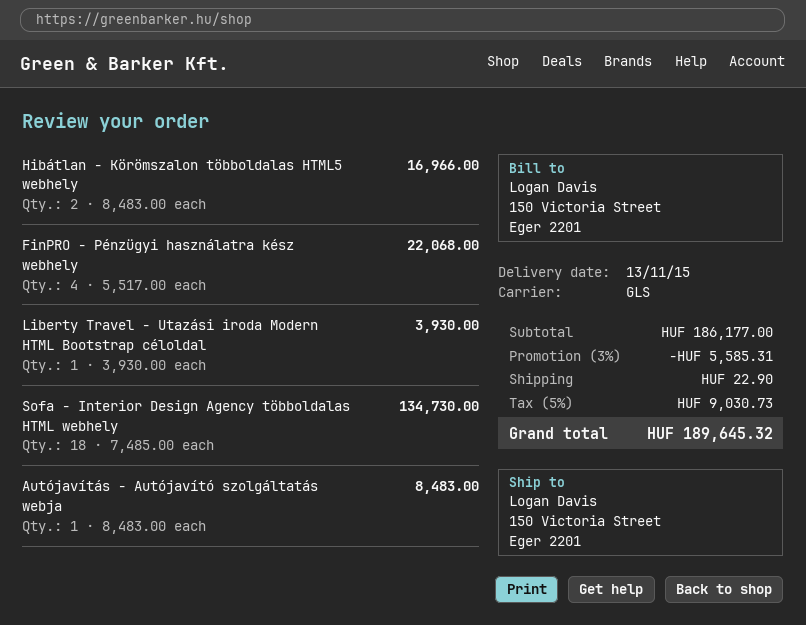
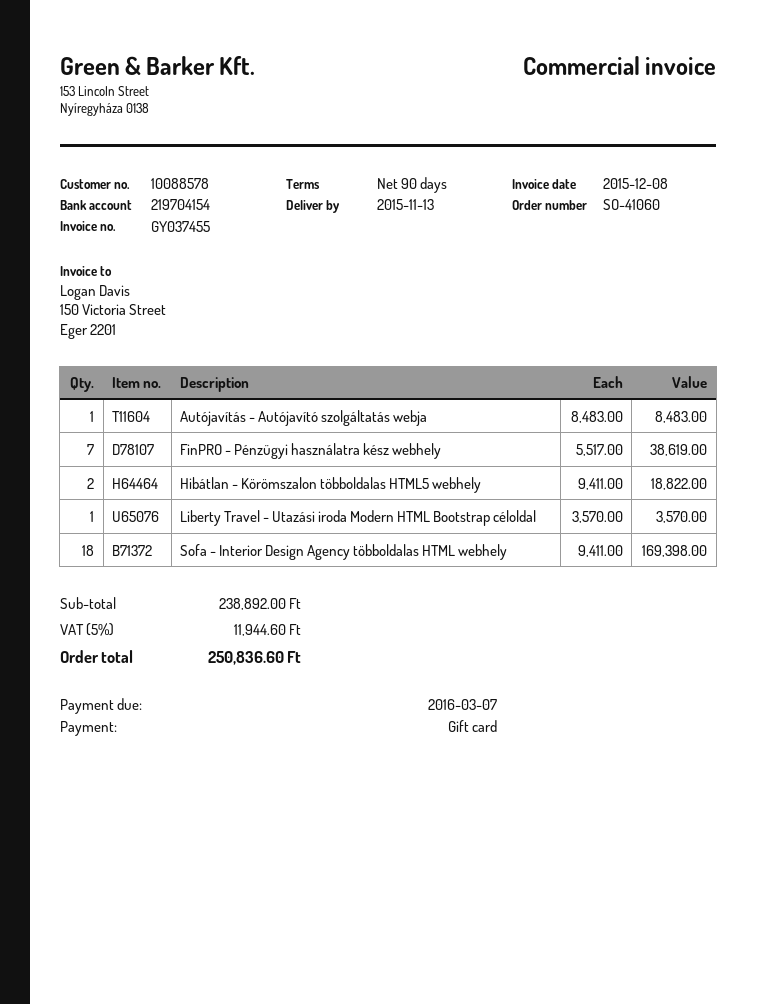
Hibátlan - Körömszalon többoldalas HTML5 webhely: 2 x 8483.00 = 16966.00 -> 2 x 9411.00 = 18822.00
FinPRO - Pénzügyi használatra kész webhely: 4 x 5517.00 = 22068.00 -> 7 x 5517.00 = 38619.00
Liberty Travel - Utazási iroda Modern HTML Bootstrap céloldal: 1 x 3930.00 = 3930.00 -> 1 x 3570.00 = 3570.00
Sofa - Interior Design Agency többoldalas HTML webhely: 18 x 7485.00 = 134730.00 -> 18 x 9411.00 = 169398.00
subtotal: 186177.00 -> 238892.00
discount: 3% = 5585.31 -> none
shipping: 22.90 -> none
tax: 5% = 9030.73 -> 5% = 11944.60
total: 189645.32 -> 250836.60

